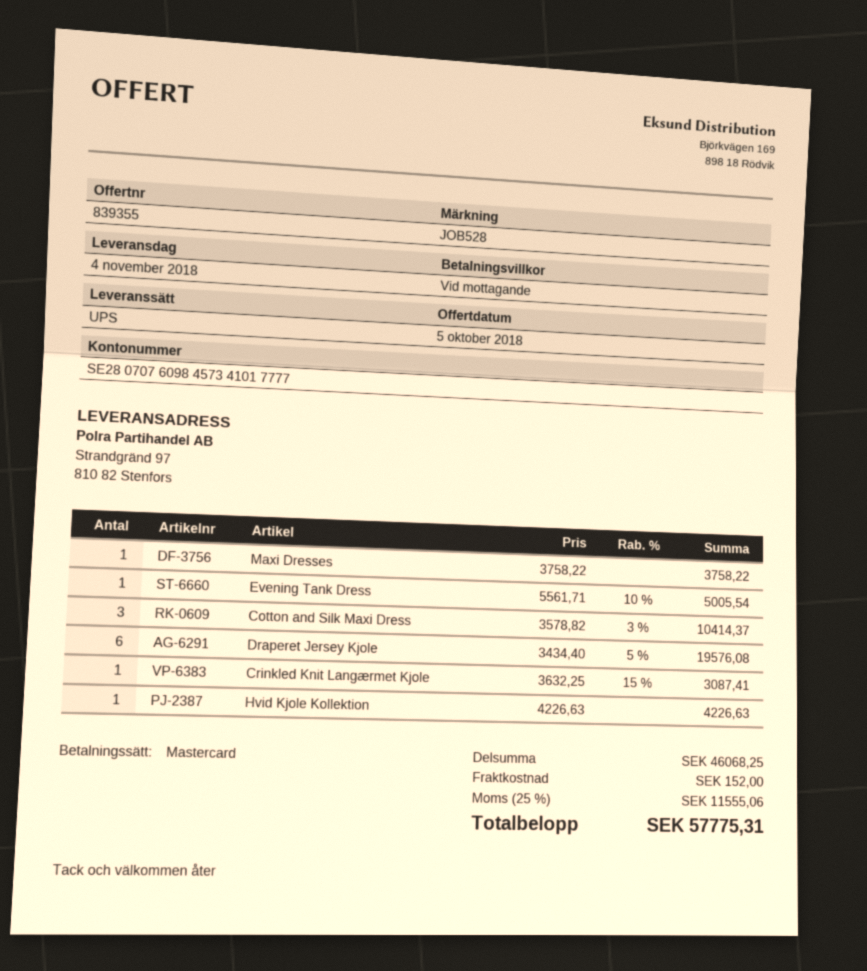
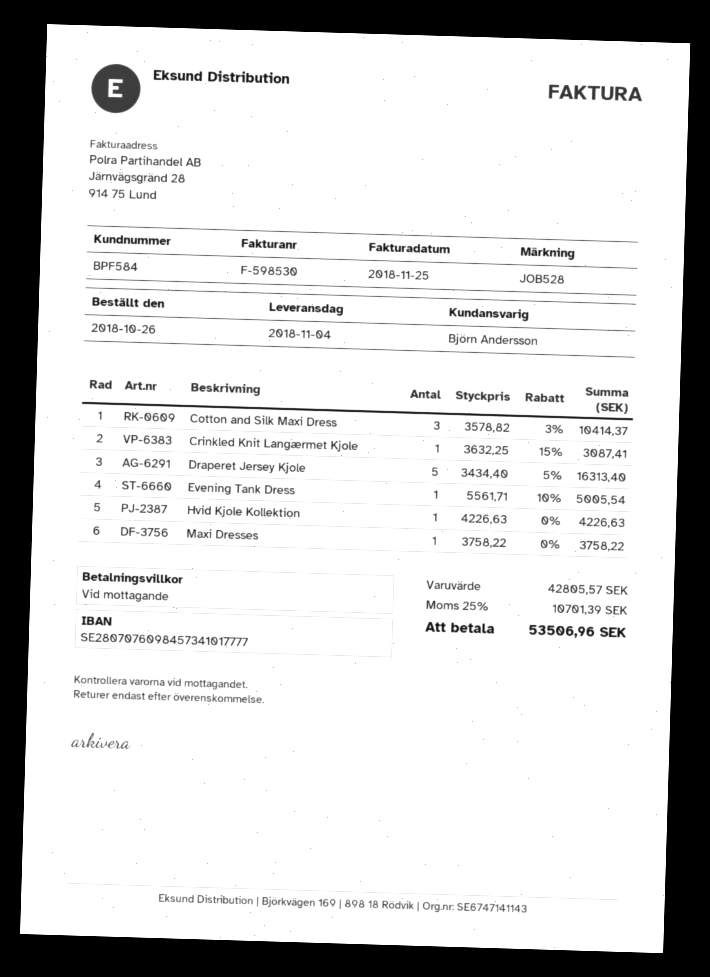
Draperet Jersey Kjole: 6 x 3434.40 - 5% = 19576.08 -> 5 x 3434.40 - 5% = 16313.40
subtotal: 46068.25 -> 42805.57
shipping: 152.00 -> none
tax: 25% = 11555.06 -> 25% = 10701.39
total: 57775.31 -> 53506.96

